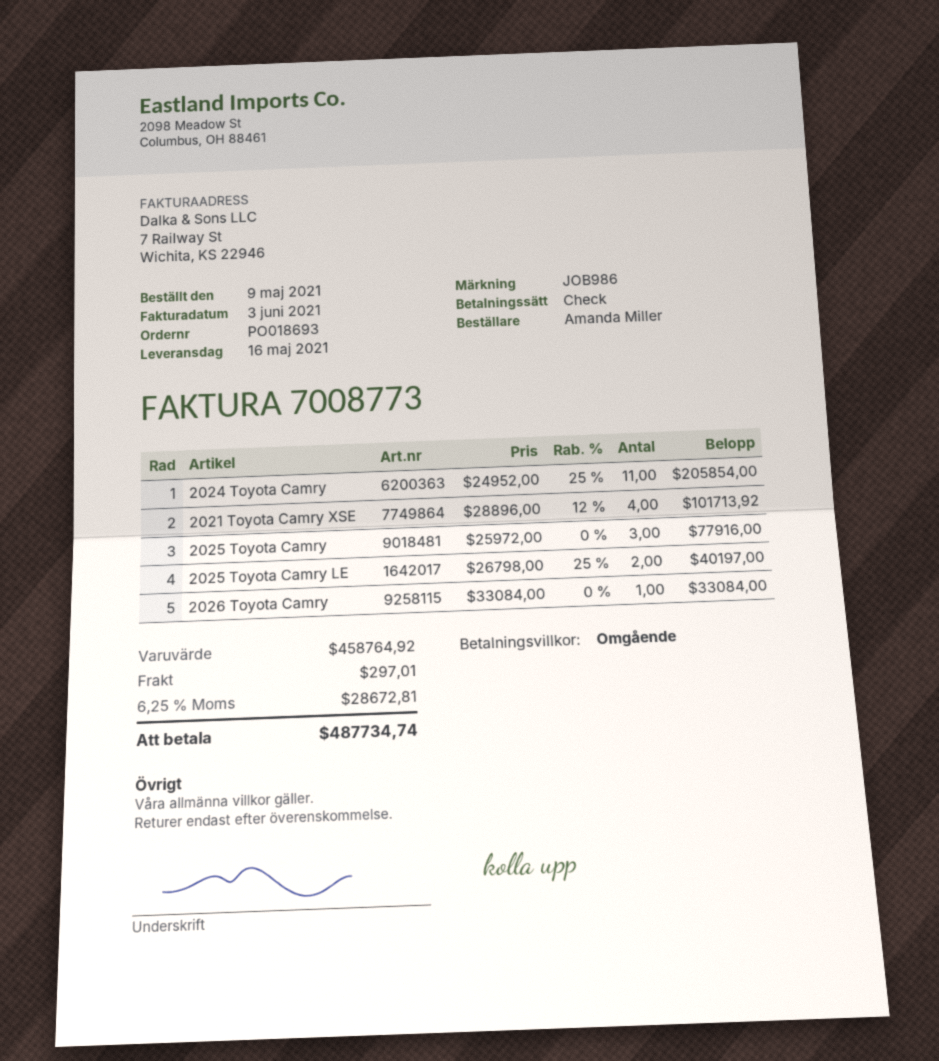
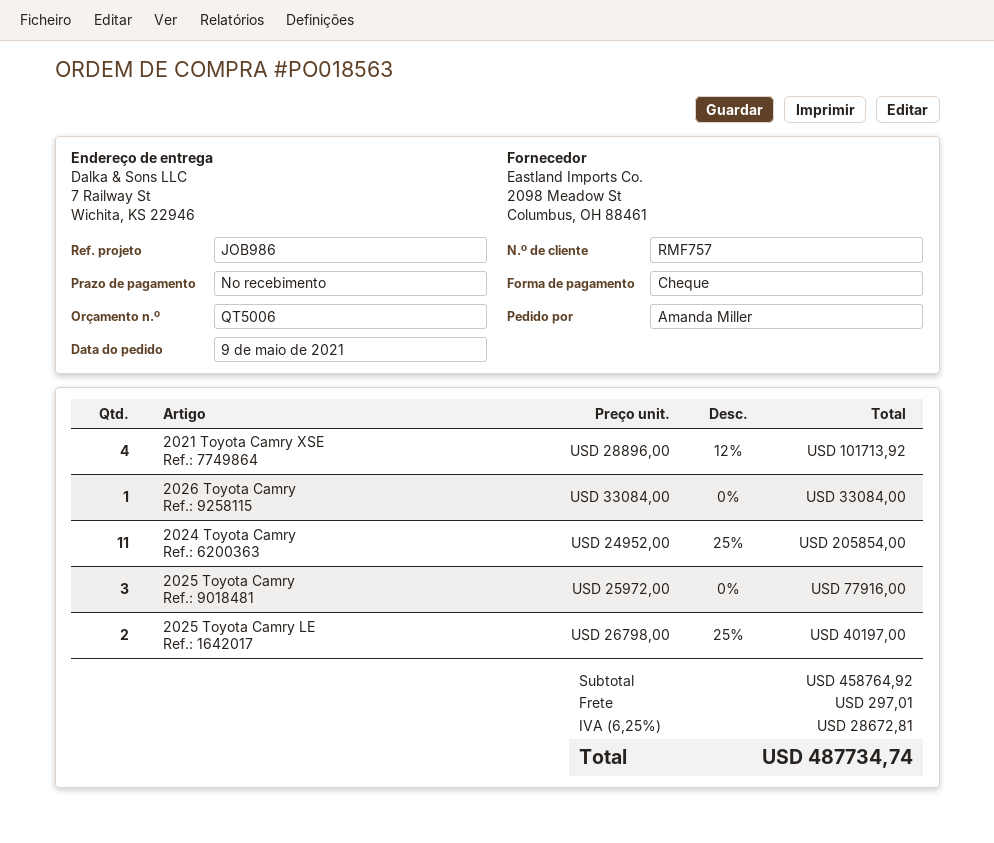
order number: PO018693 -> PO018563

